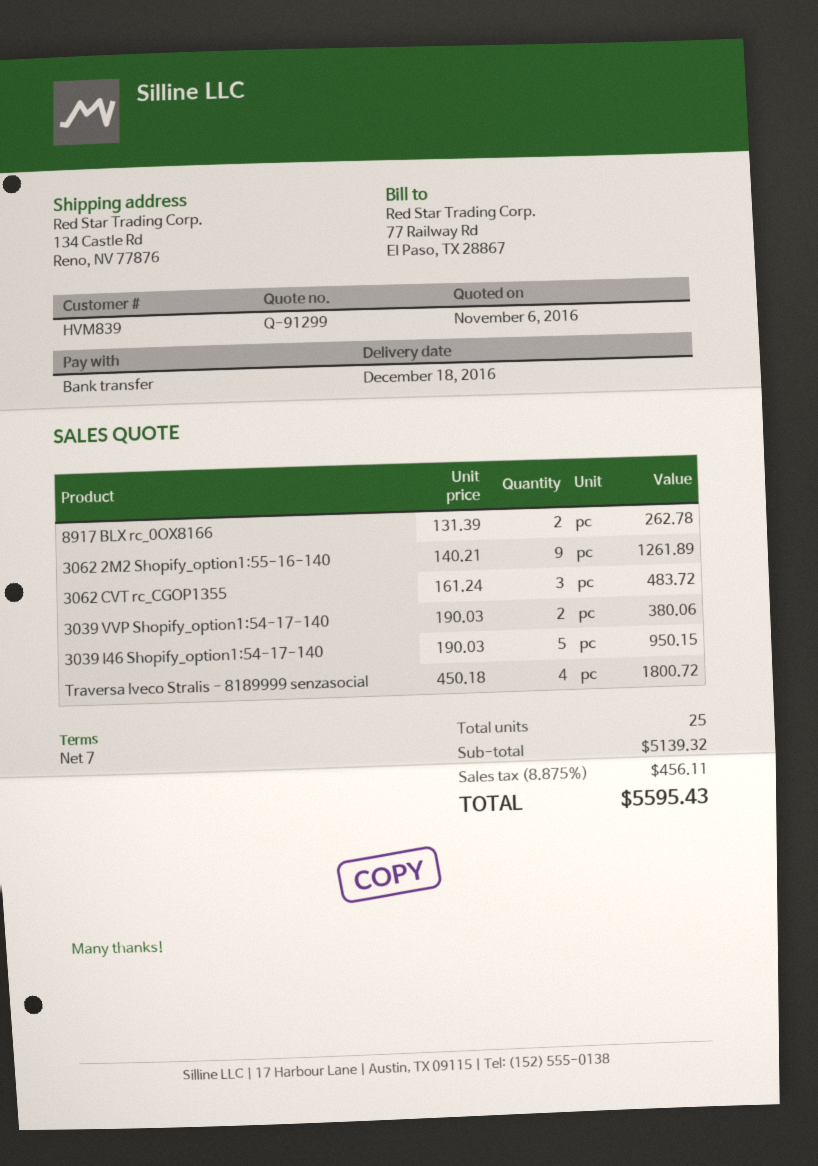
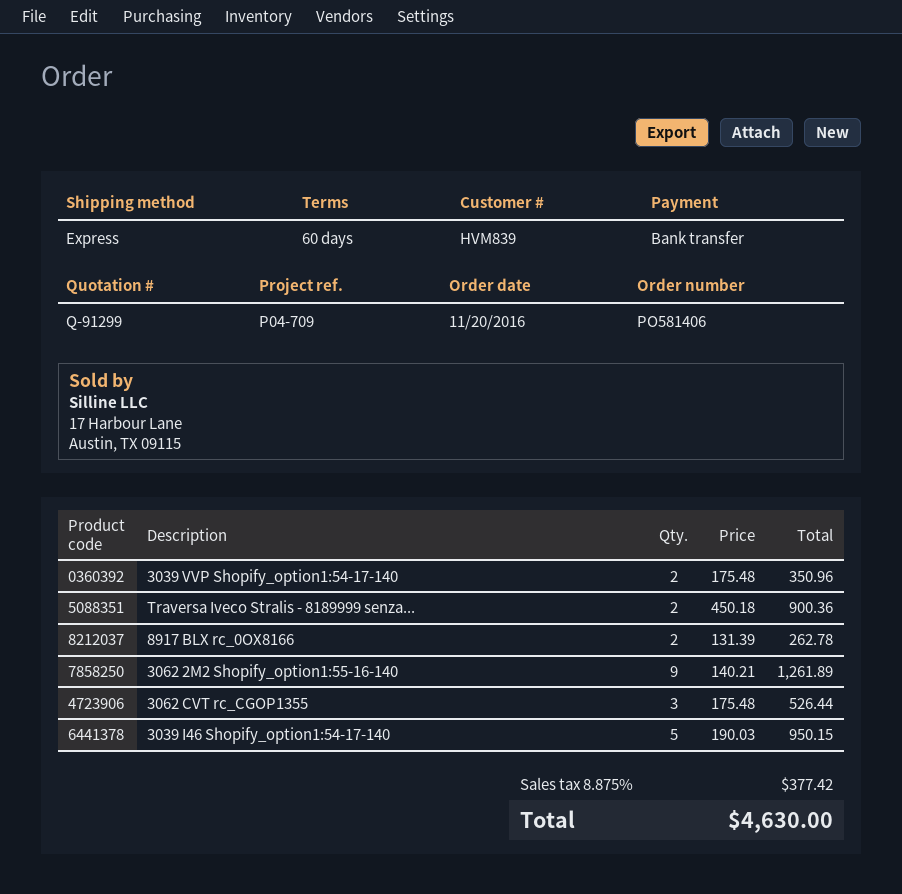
payment terms: 7 days -> 60 days
3062 CVT rc_CGOP1355: 3 x 161.24 = 483.72 -> 3 x 175.48 = 526.44
3039 VVP Shopify_option1:54-17-140: 2 x 190.03 = 380.06 -> 2 x 175.48 = 350.96
Traversa Iveco Stralis - 8189999 senzasocial: 4 x 450.18 = 1800.72 -> 2 x 450.18 = 900.36
tax: 8.875% = 456.11 -> 8.875% = 377.42
total: 5595.43 -> 4630.00

